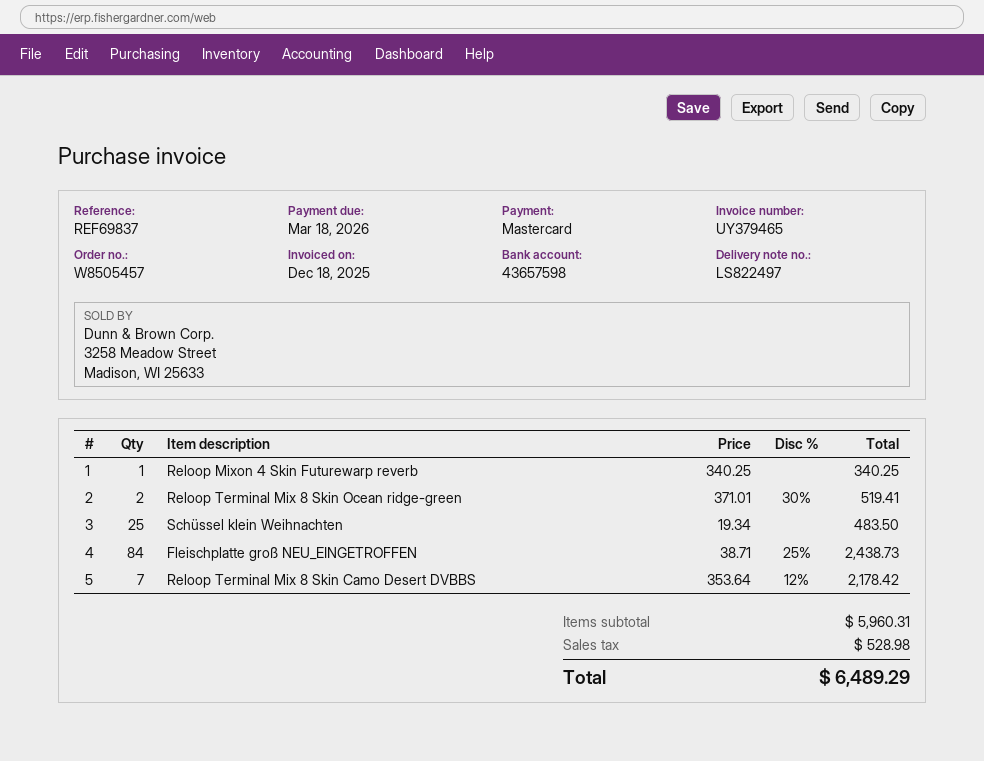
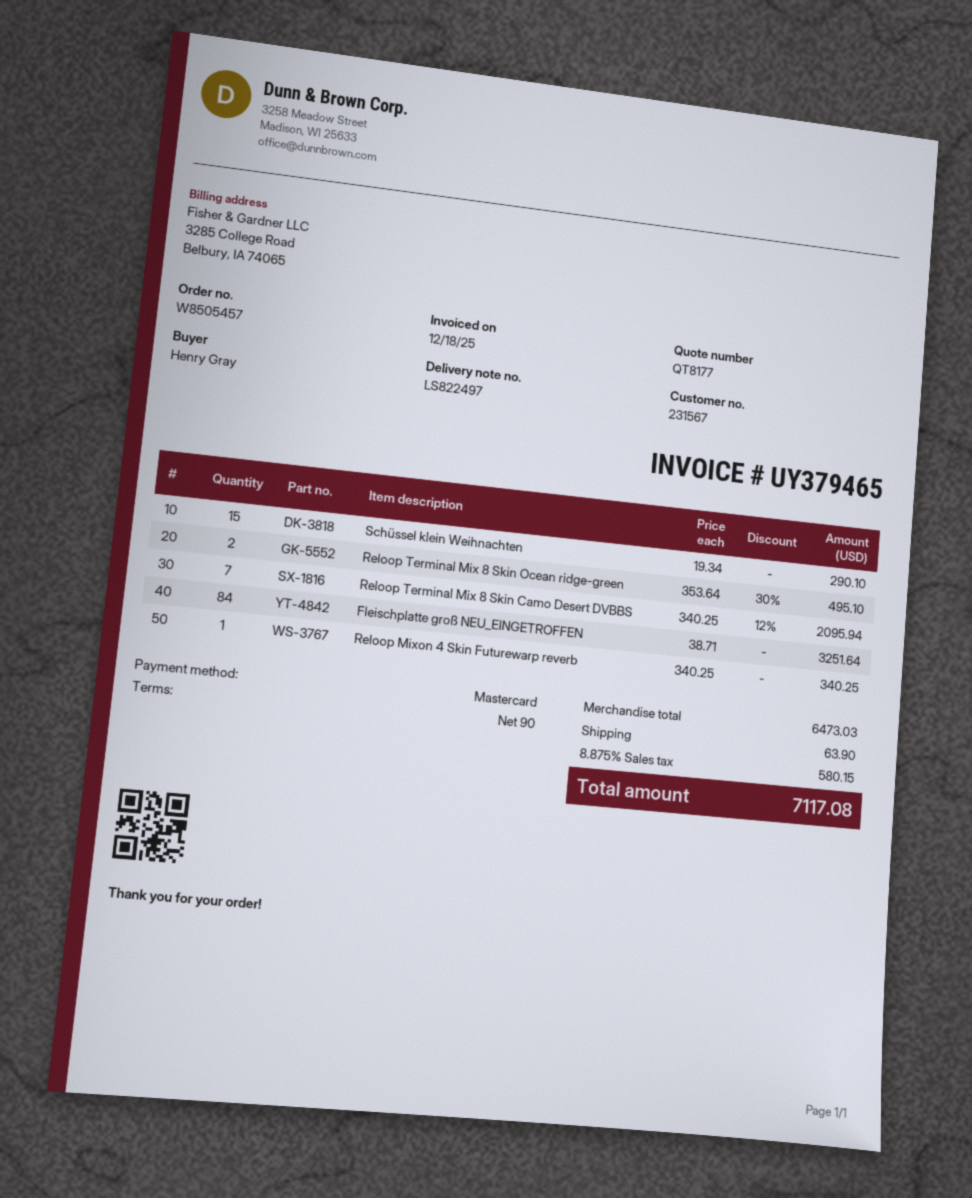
Reloop Terminal Mix 8 Skin Ocean ridge-green: 2 x 371.01 - 30% = 519.41 -> 2 x 353.64 - 30% = 495.10
Schüssel klein Weihnachten: 25 x 19.34 = 483.50 -> 15 x 19.34 = 290.10
Fleischplatte groß NEU_EINGETROFFEN: 84 x 38.71 - 25% = 2438.73 -> 84 x 38.71 = 3251.64
Reloop Terminal Mix 8 Skin Camo Desert DVBBS: 7 x 353.64 - 12% = 2178.42 -> 7 x 340.25 - 12% = 2095.94
subtotal: 5960.31 -> 6473.03
shipping: none -> 63.90
tax: 528.98 -> 580.15
total: 6489.29 -> 7117.08

